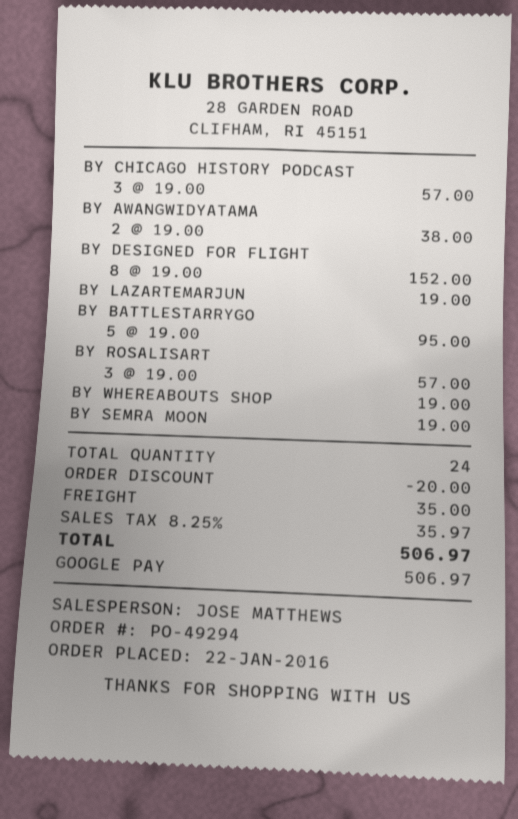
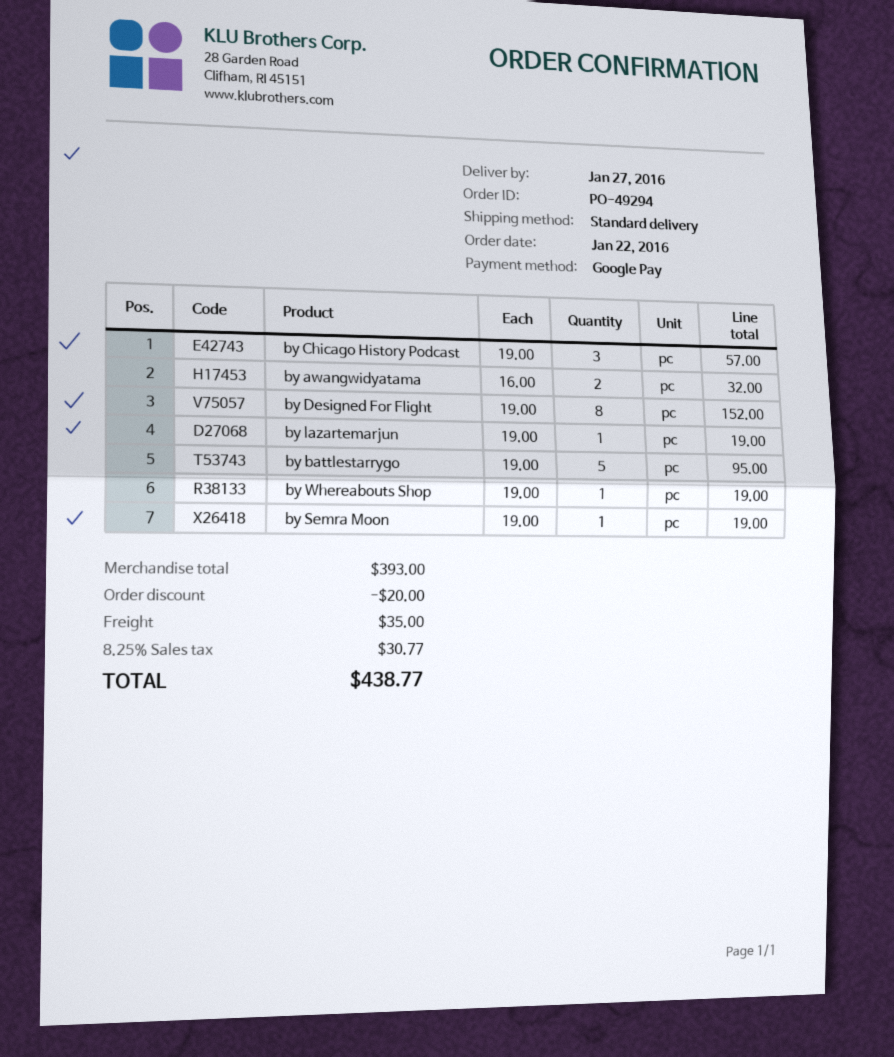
BY AWANGWIDYATAMA: 2 x 19.00 = 38.00 -> 2 x 16.00 = 32.00
BY ROSALISART: 3 x 19.00 = 57.00 -> none
tax: 8.25% = 35.97 -> 8.25% = 30.77
total: 506.97 -> 438.77

